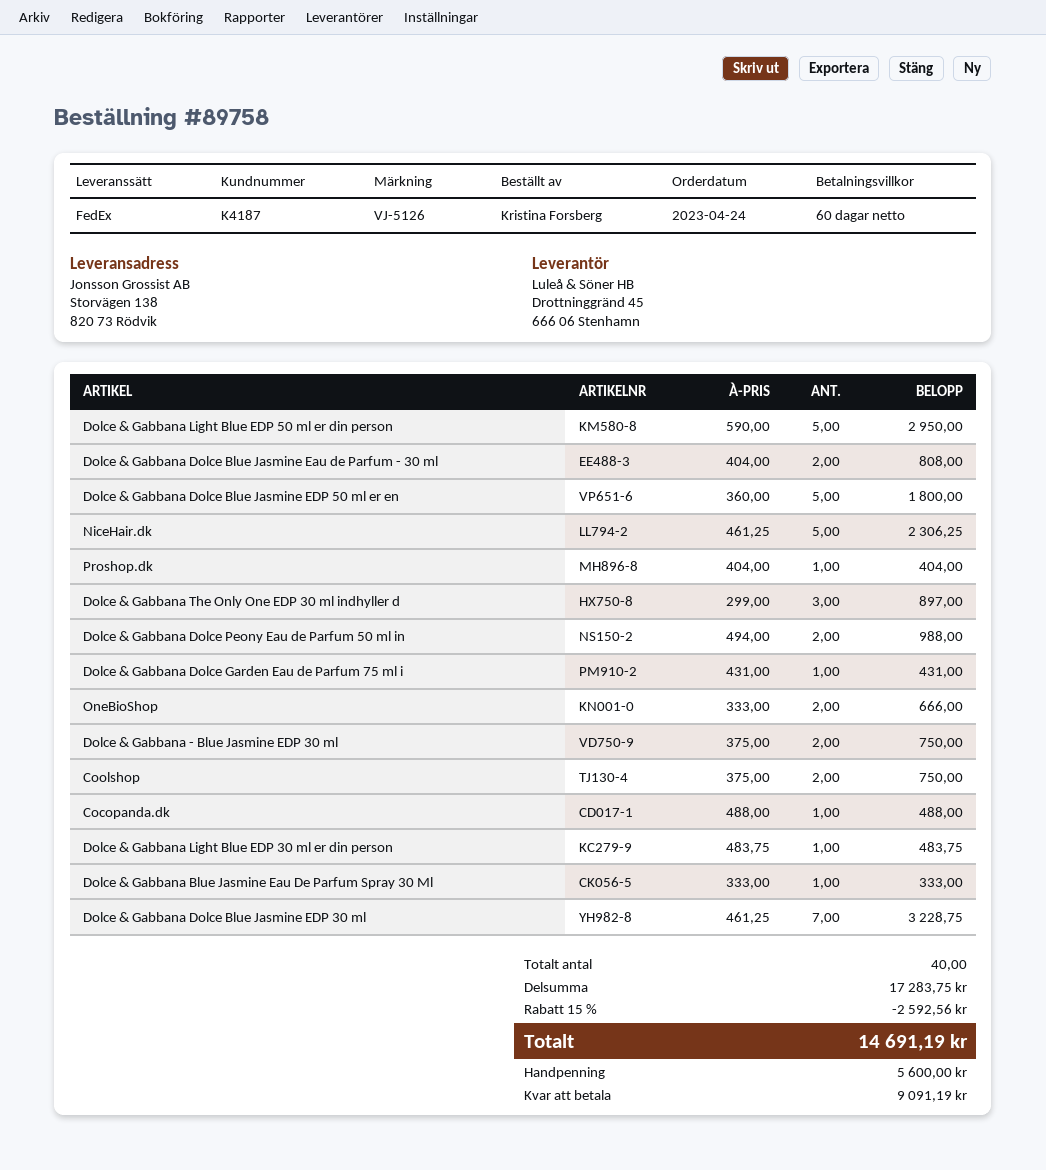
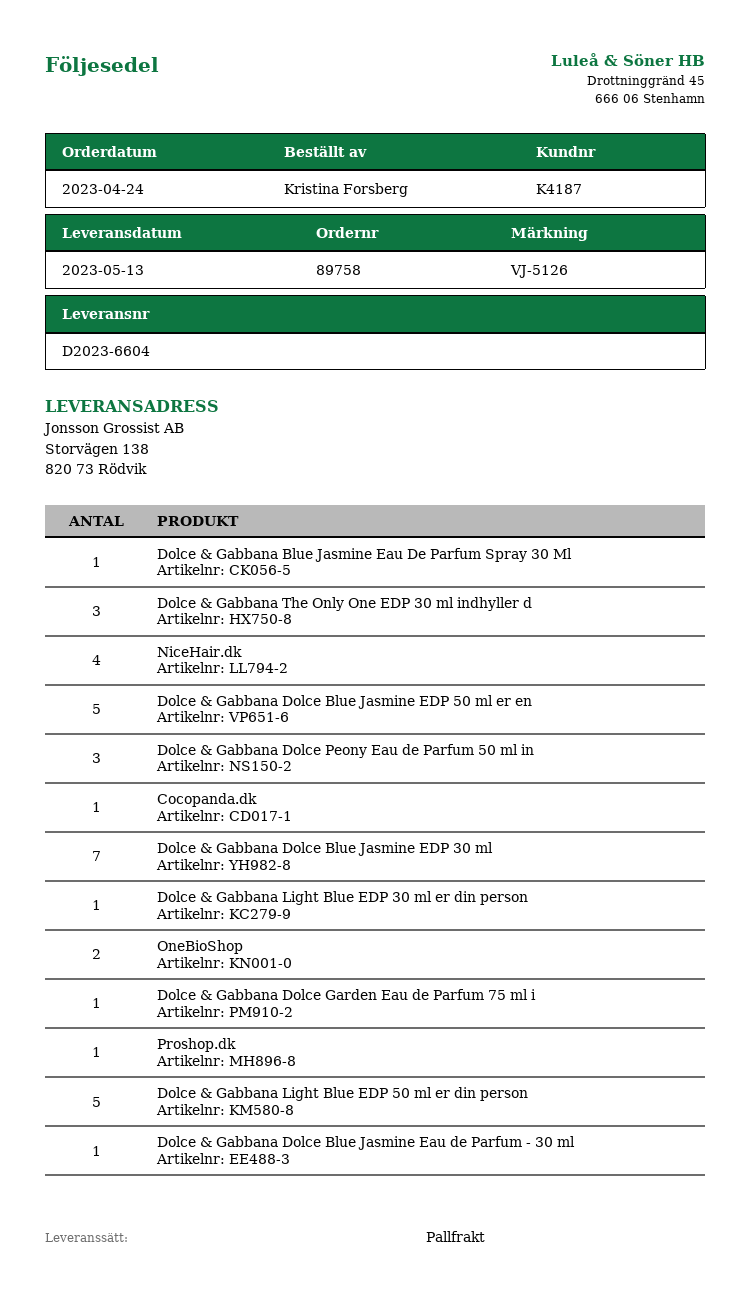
shipping method: FedEx -> pallet freight
Dolce & Gabbana Dolce Blue Jasmine Eau de Parfum - 30 ml: 2 -> 1
NiceHair.dk: 5 -> 4
Dolce & Gabbana Dolce Peony Eau de Parfum 50 ml in: 2 -> 3
Dolce & Gabbana - Blue Jasmine EDP 30 ml: 2 -> none
Coolshop: 2 -> none

